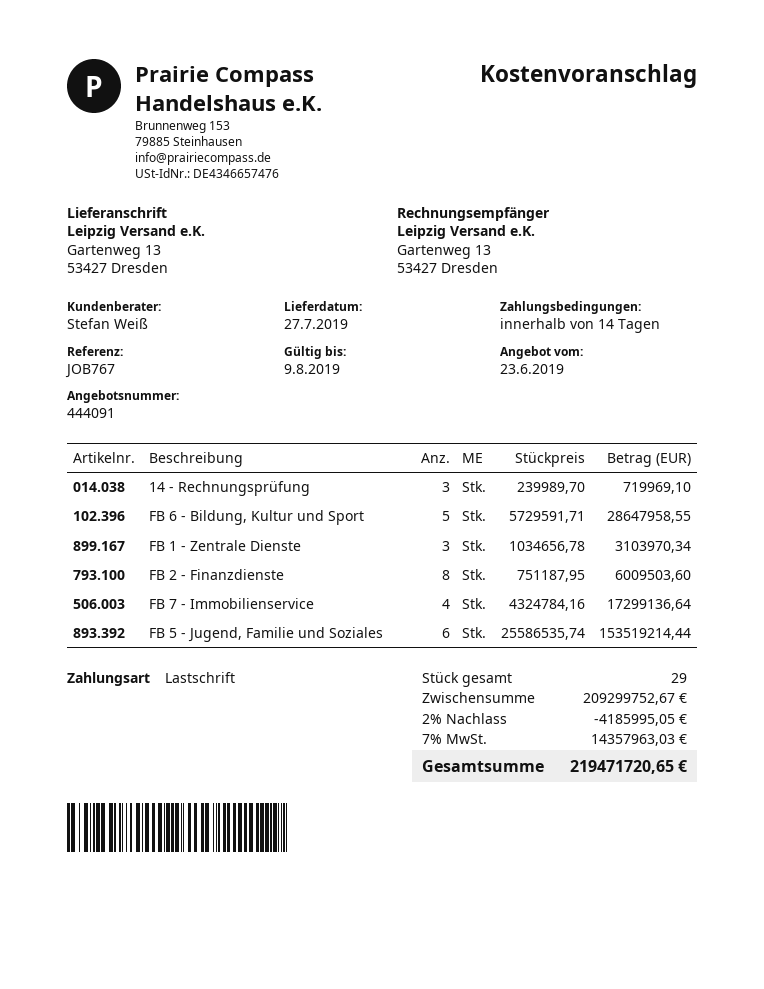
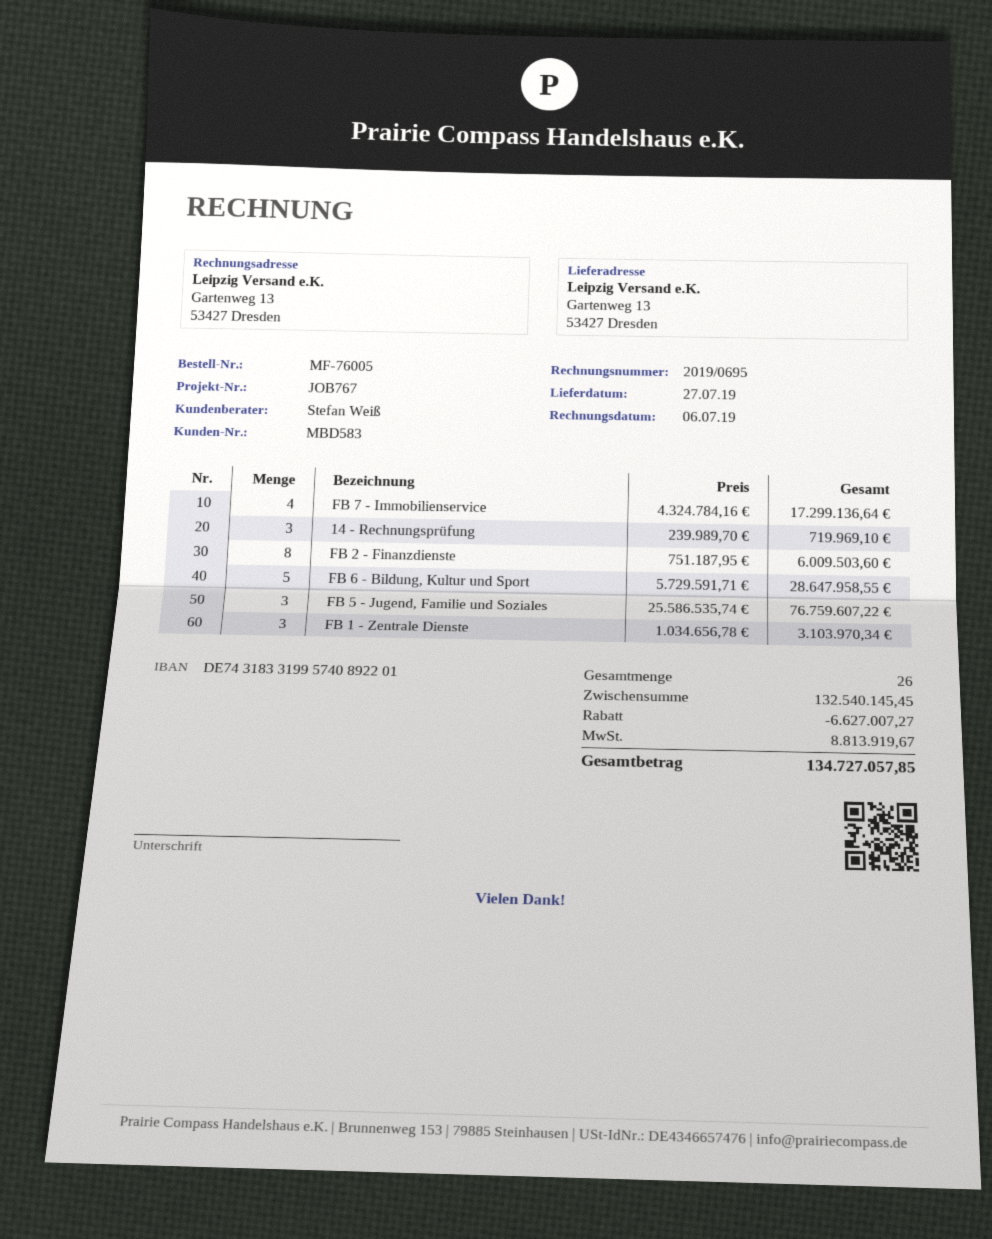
FB 5 - Jugend, Familie und Soziales: 6 x 25586535.74 = 153519214.44 -> 3 x 25586535.74 = 76759607.22
total quantity: 29 -> 26
subtotal: 209299752.67 -> 132540145.45
discount: 4185995.05 -> 6627007.27
tax: 14357963.03 -> 8813919.67
total: 219471720.65 -> 134727057.85

